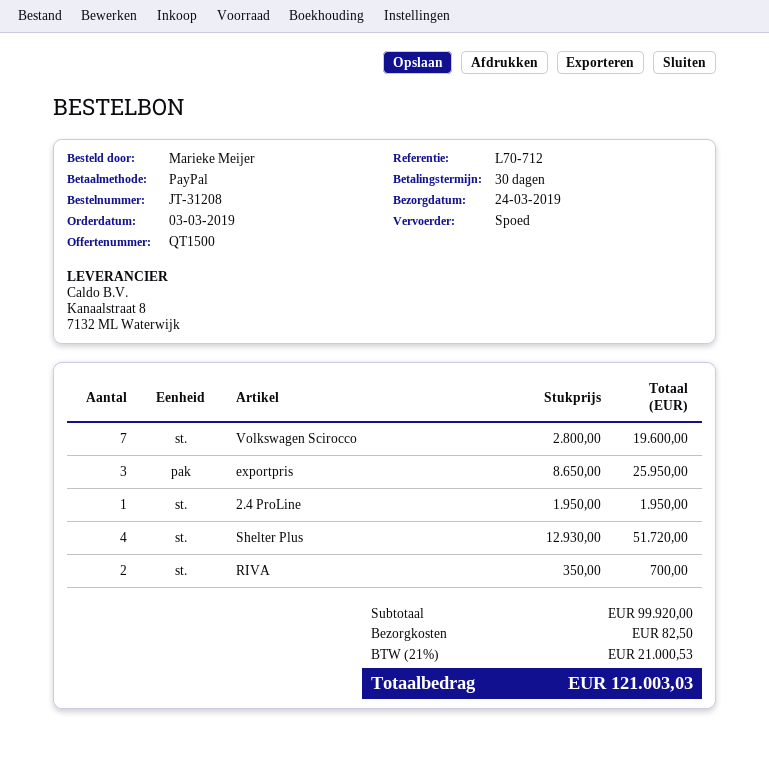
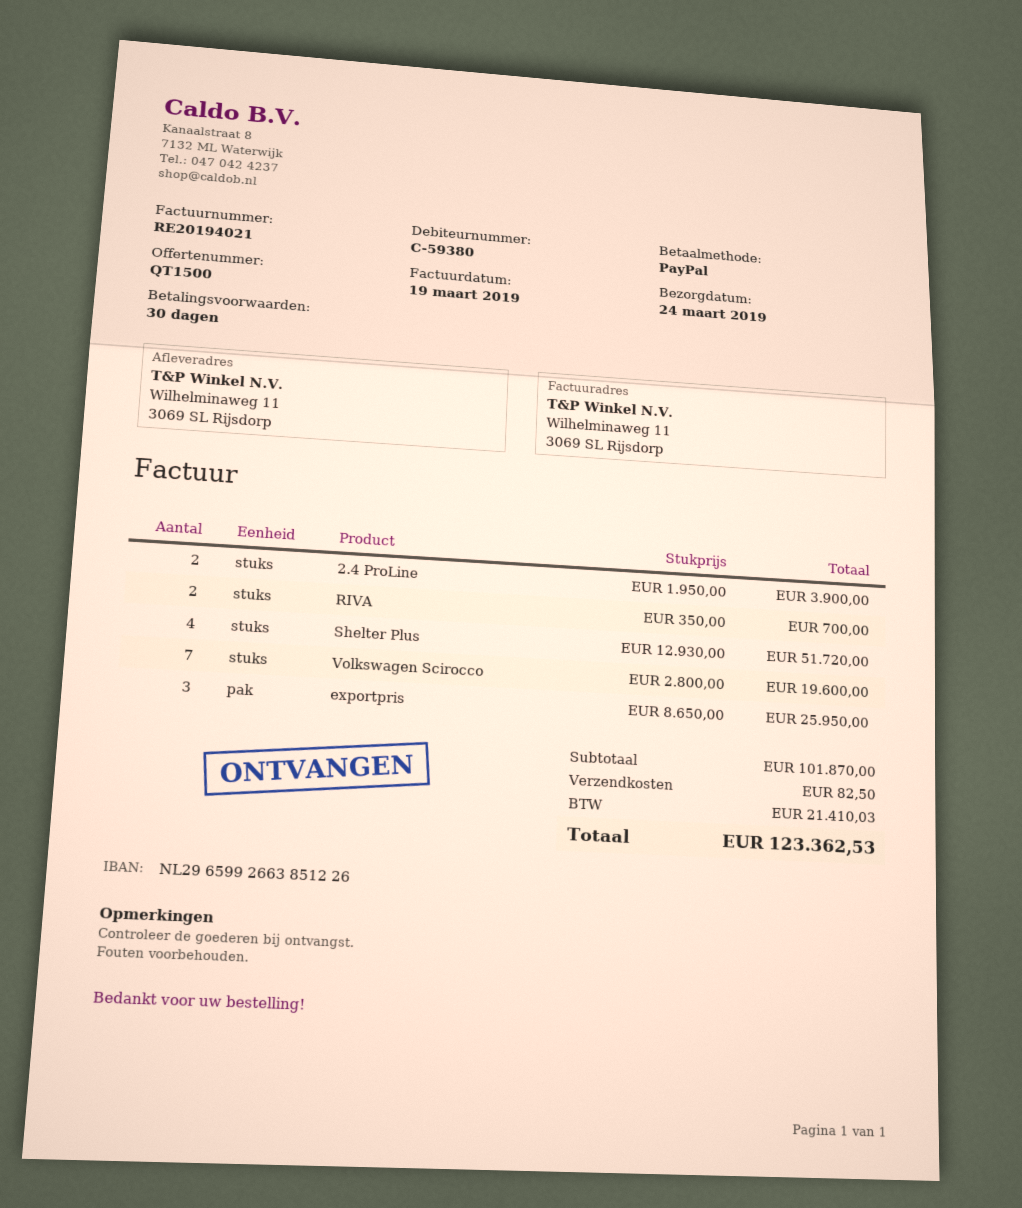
2.4 ProLine: 1 x 1950.00 = 1950.00 -> 2 x 1950.00 = 3900.00
subtotal: 99920.00 -> 101870.00
tax: 21000.53 -> 21410.03
total: 121003.03 -> 123362.53

